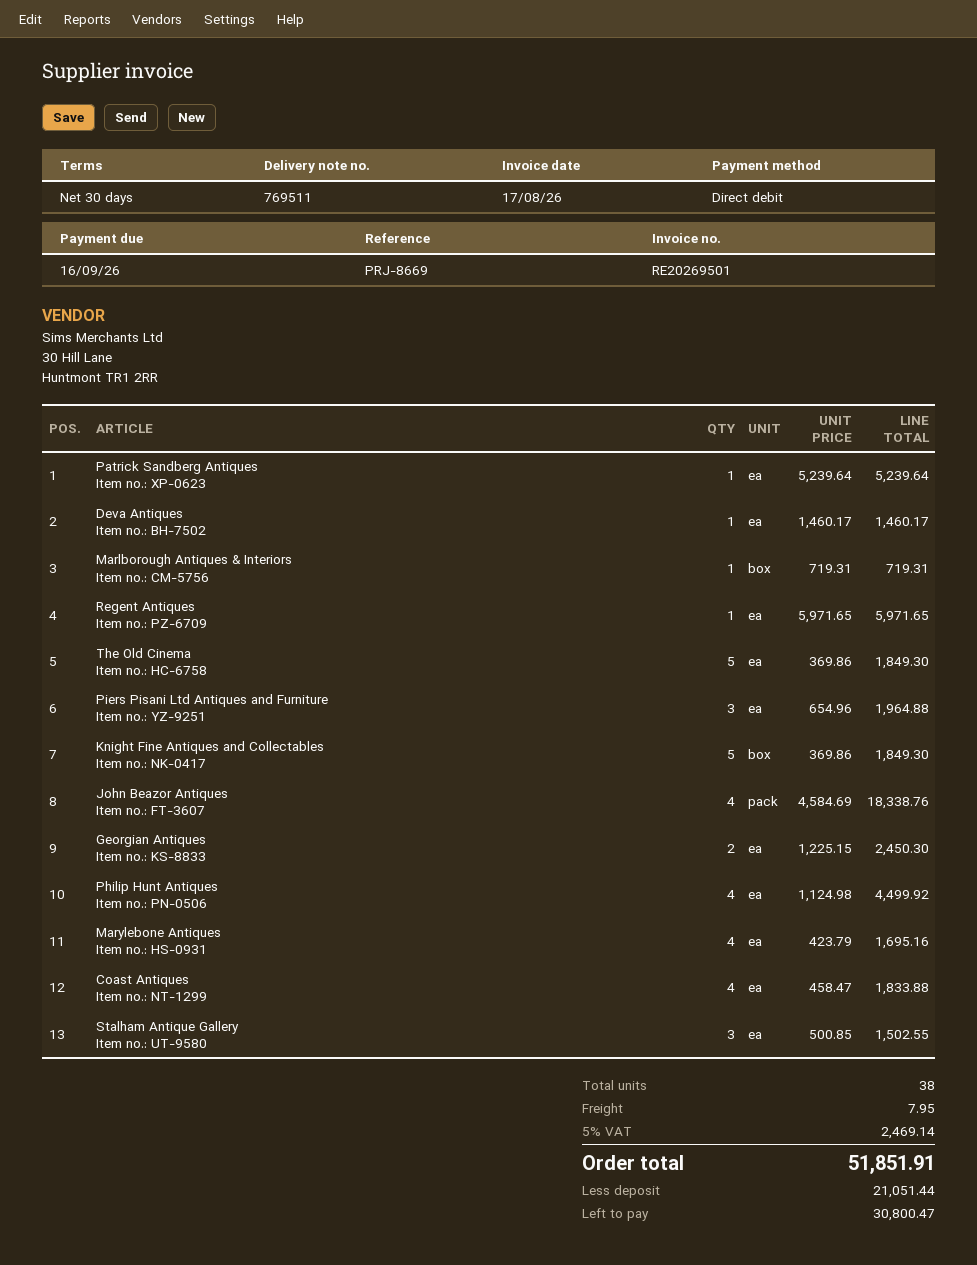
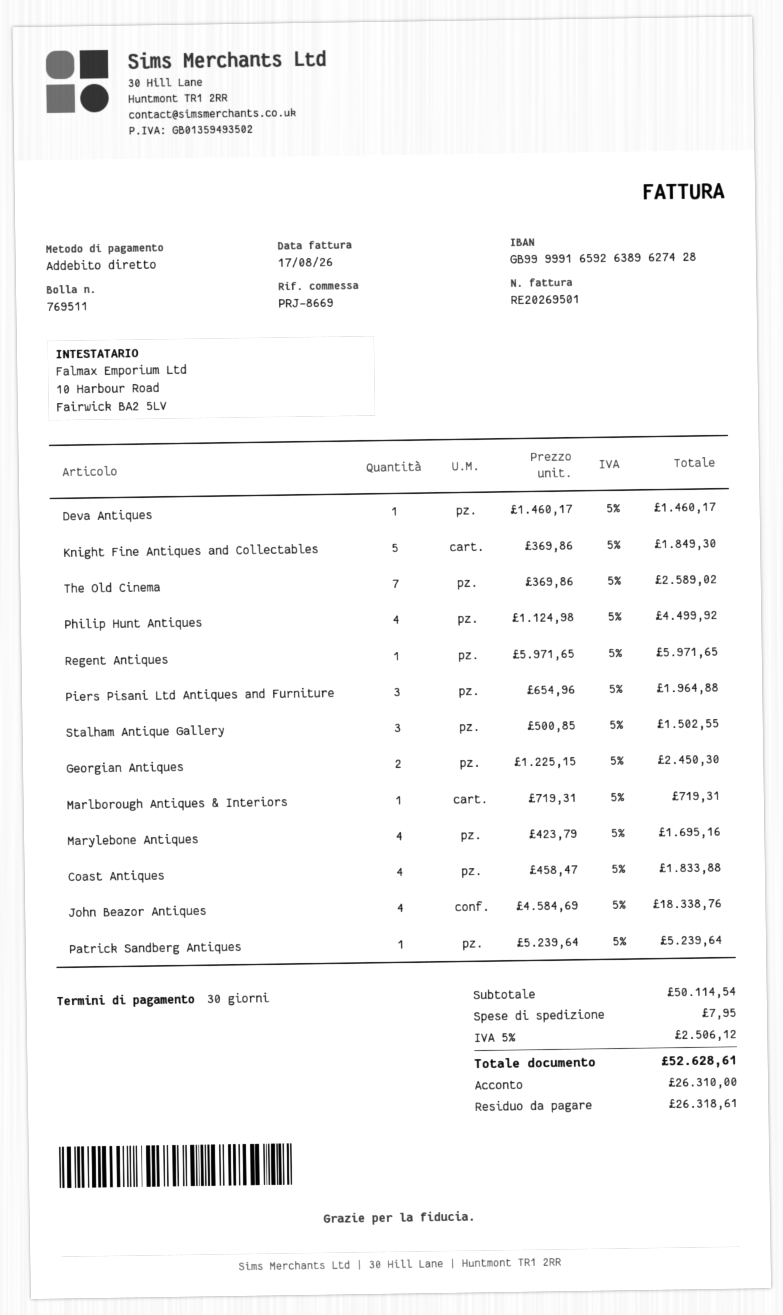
The Old Cinema: 5 x 369.86 = 1849.30 -> 7 x 369.86 = 2589.02
tax: 5% = 2469.14 -> 5% = 2506.12
total: 51851.91 -> 52628.61
deposit: 21051.44 -> 26310.00
balance: 30800.47 -> 26318.61

